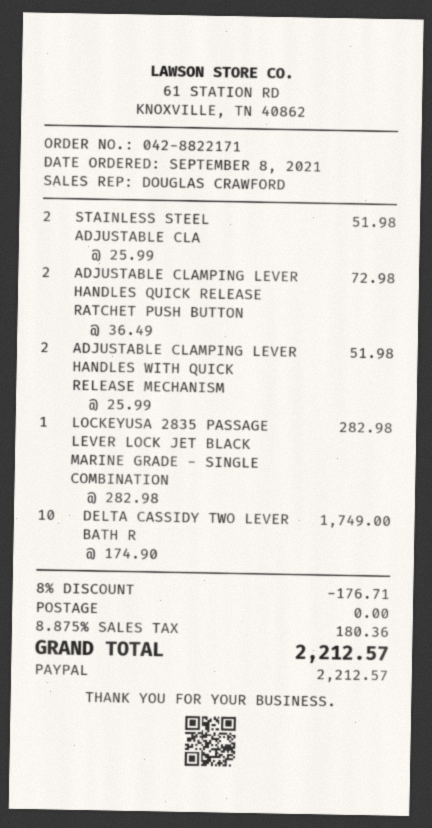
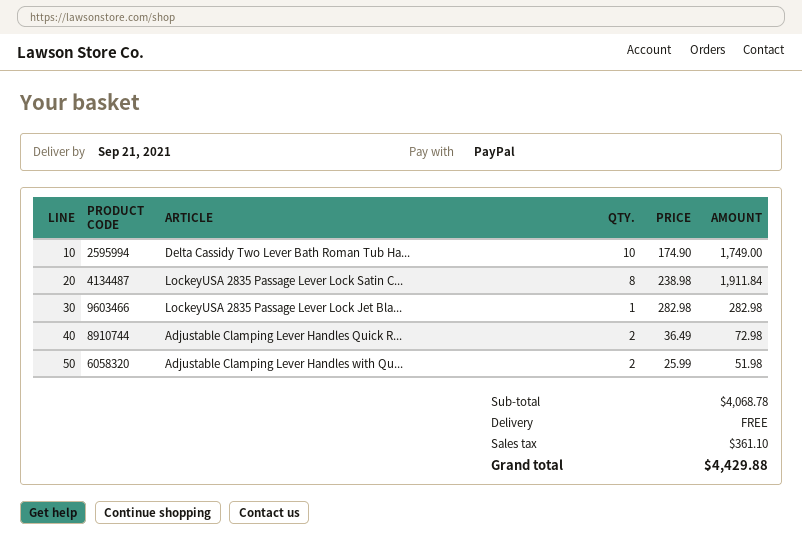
STAINLESS STEEL ADJUSTABLE CLA: 2 x 25.99 = 51.98 -> none
LockeyUSA 2835 Passage Lever Lock Satin C...: none -> 8 x 238.98 = 1911.84
discount: 8% = 176.71 -> none
tax: 180.36 -> 361.10
total: 2212.57 -> 4429.88

